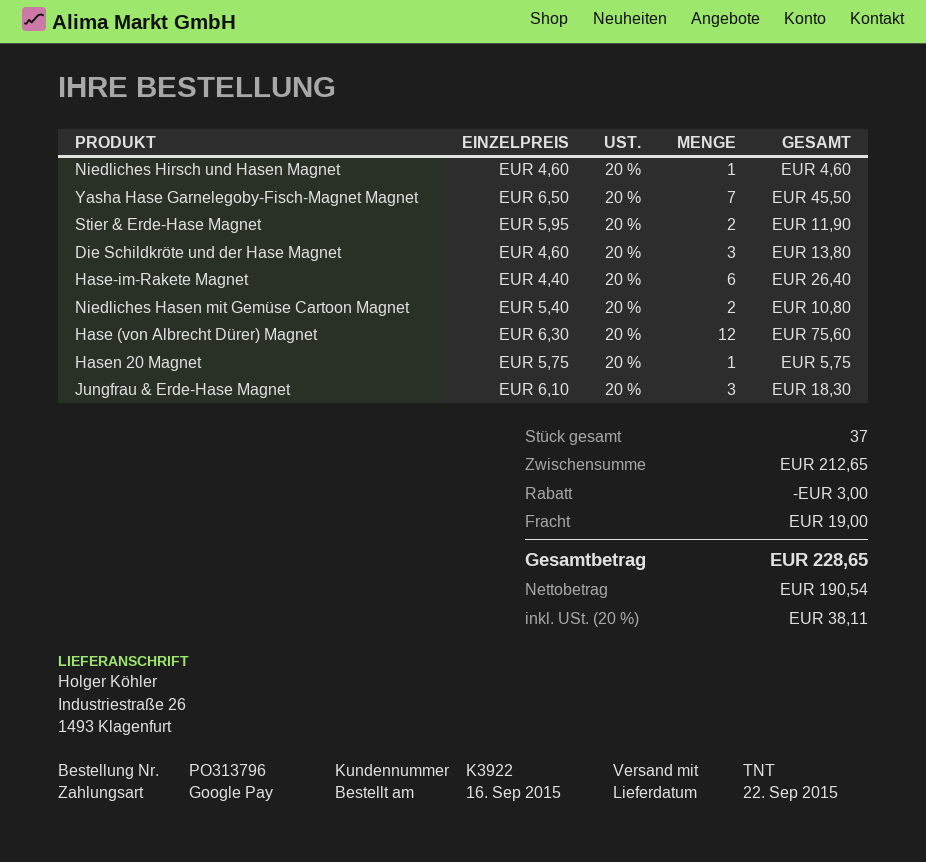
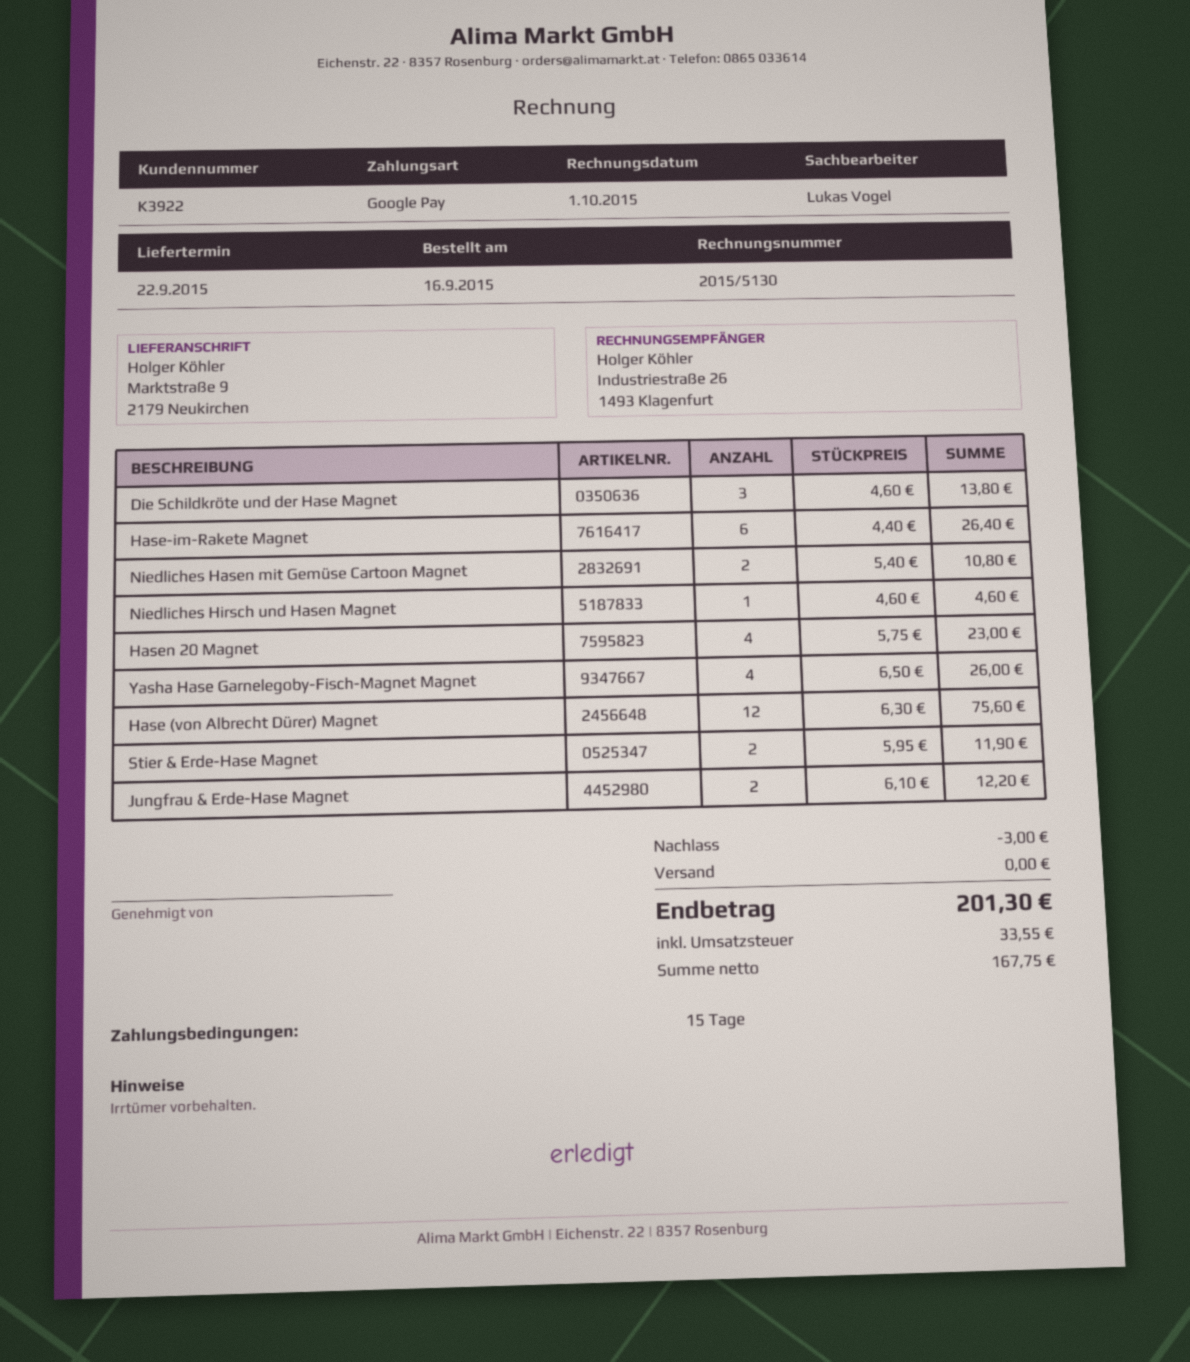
ship to: Industriestraße 26, 1493 Klagenfurt -> Marktstraße 9, 2179 Neukirchen
Yasha Hase Garnelegoby-Fisch-Magnet Magnet: 7 x 6.50 = 45.50 -> 4 x 6.50 = 26.00
Hasen 20 Magnet: 1 x 5.75 = 5.75 -> 4 x 5.75 = 23.00
Jungfrau & Erde-Hase Magnet: 3 x 6.10 = 18.30 -> 2 x 6.10 = 12.20
shipping: 19.00 -> 0.00
net: 190.54 -> 167.75
tax: 38.11 -> 33.55
total: 228.65 -> 201.30

